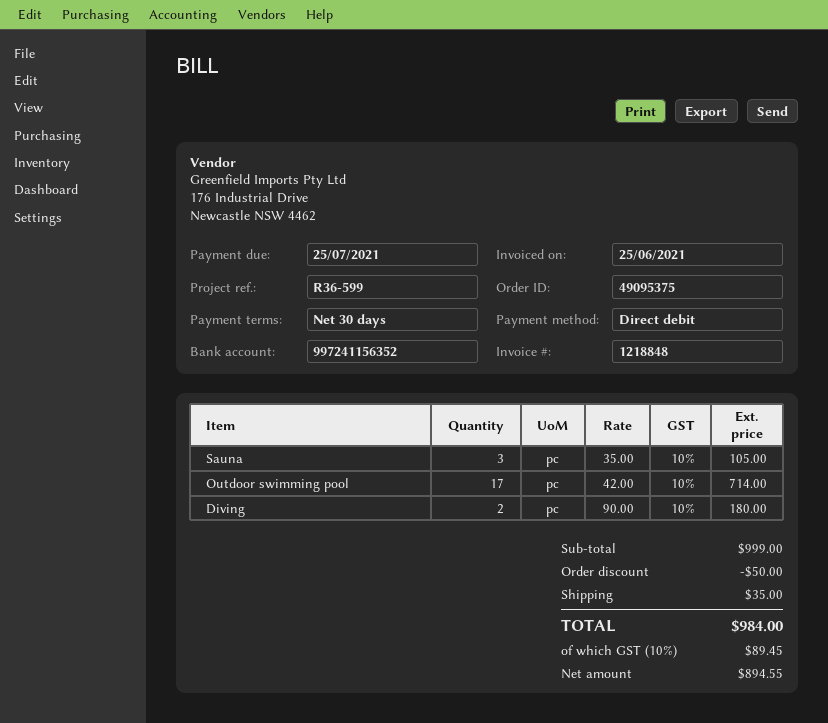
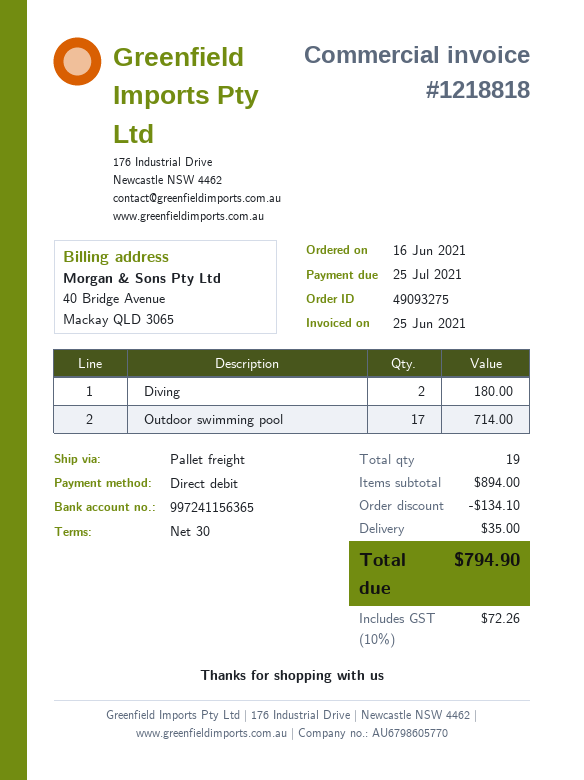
order number: 49095375 -> 49093275
invoice number: 1218848 -> 1218818
bank account: 997241156352 -> 997241156365
Sauna: 3 for 105.00 -> none
subtotal: 999.00 -> 894.00
discount: 50.00 -> 134.10
tax: 10% = 89.45 -> 10% = 72.26
total: 984.00 -> 794.90

